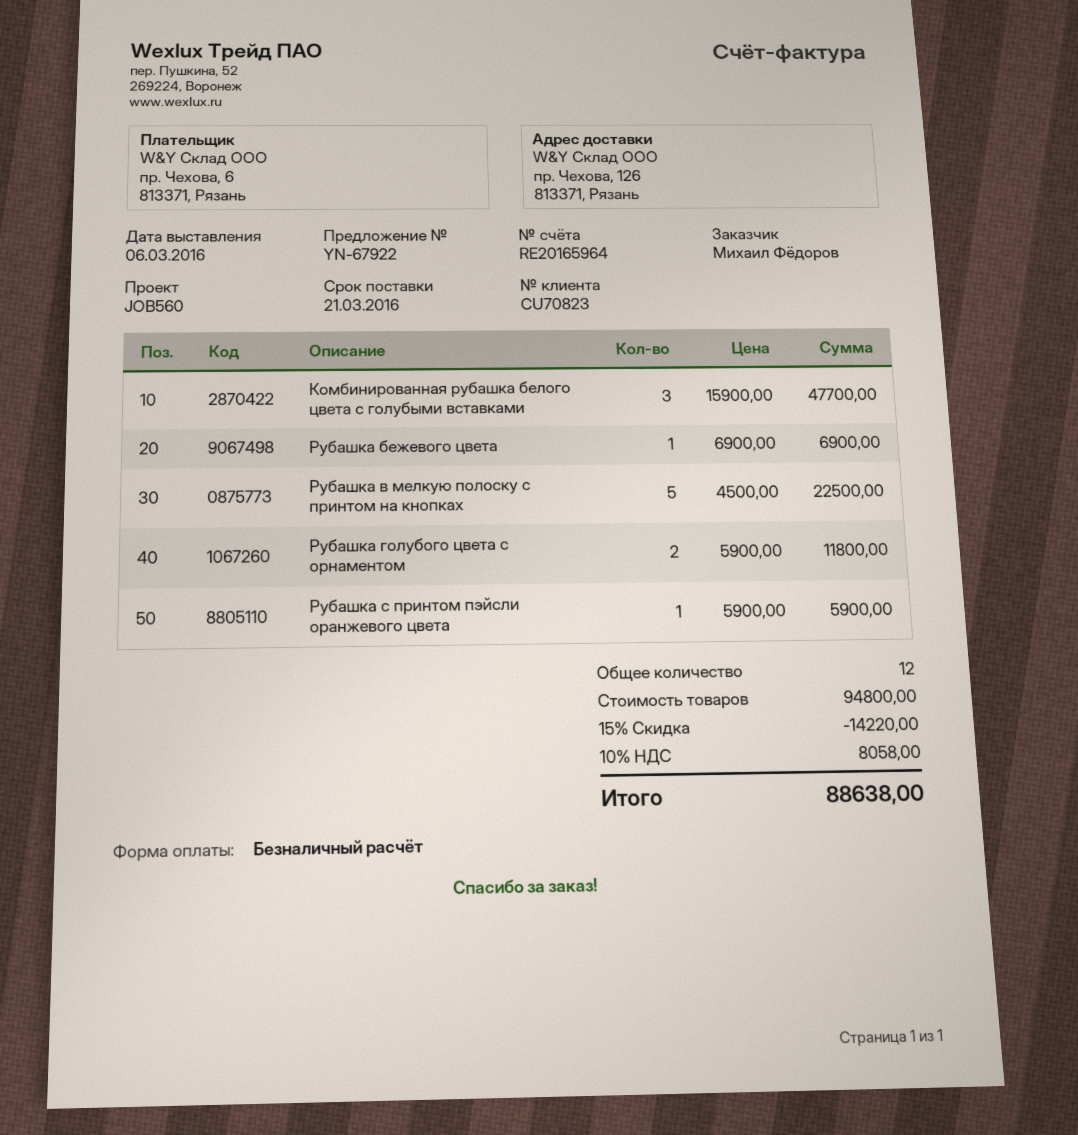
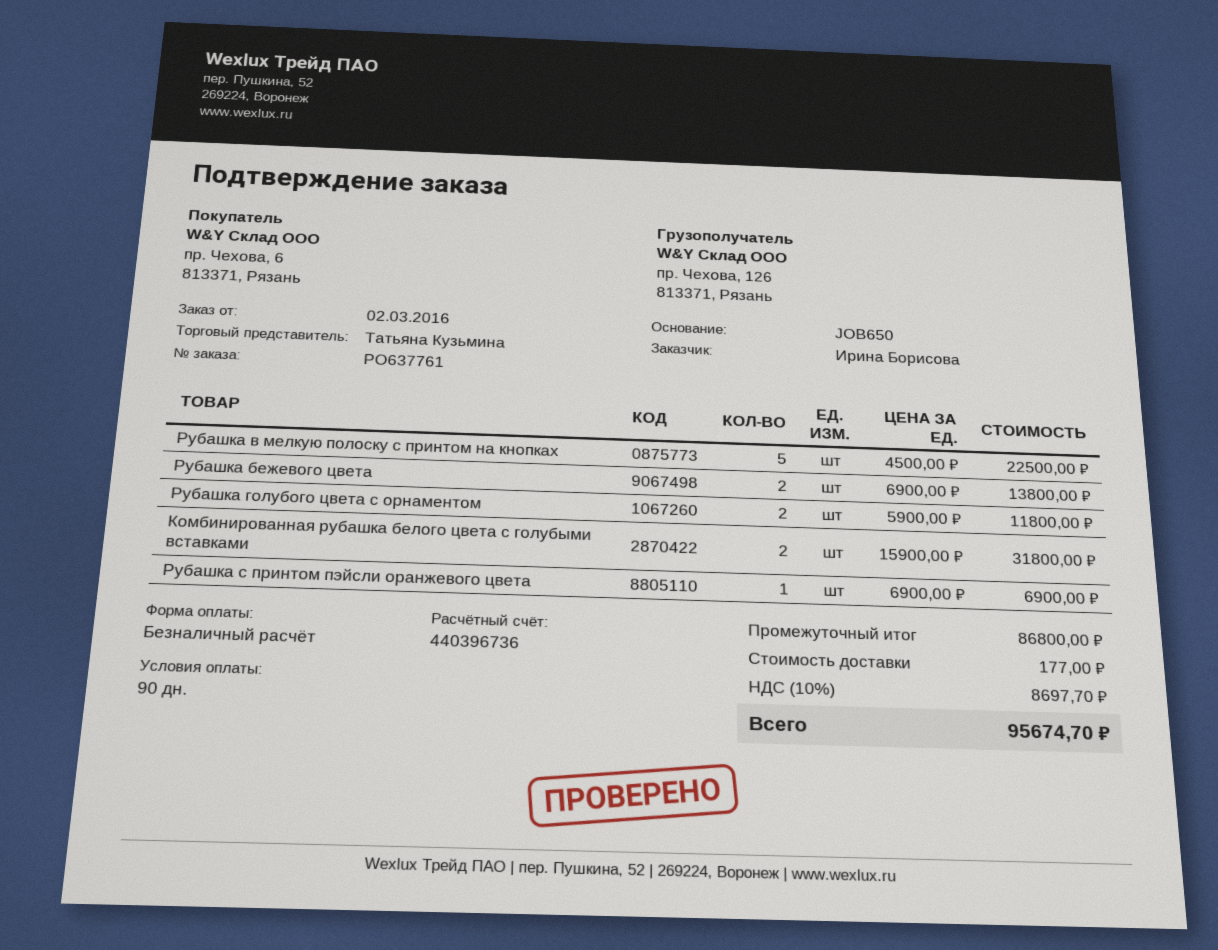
reference: JOB560 -> JOB650
ordered by: Михаил Фёдоров -> Ирина Борисова
Комбинированная рубашка белого цвета с голубыми вставками: 3 x 15900.00 = 47700.00 -> 2 x 15900.00 = 31800.00
Рубашка бежевого цвета: 1 x 6900.00 = 6900.00 -> 2 x 6900.00 = 13800.00
Рубашка с принтом пэйсли оранжевого цвета: 1 x 5900.00 = 5900.00 -> 1 x 6900.00 = 6900.00
subtotal: 94800.00 -> 86800.00
discount: 15% = 14220.00 -> none
shipping: none -> 177.00
tax: 10% = 8058.00 -> 10% = 8697.70
total: 88638.00 -> 95674.70

